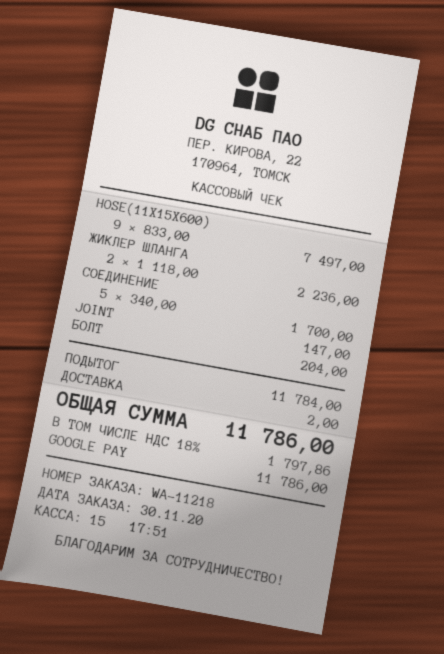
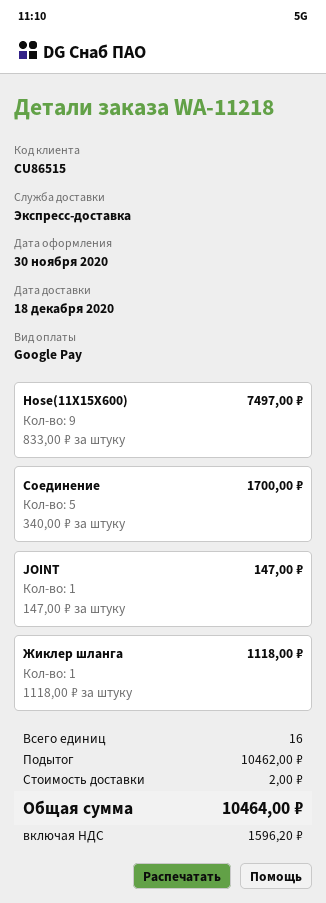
ЖИКЛЕР ШЛАНГА: 2 x 1118.00 = 2236.00 -> 1 x 1118.00 = 1118.00
БОЛТ: 1 x 204.00 = 204.00 -> none
subtotal: 11784.00 -> 10462.00
tax: 1797.86 -> 1596.20
total: 11786.00 -> 10464.00

